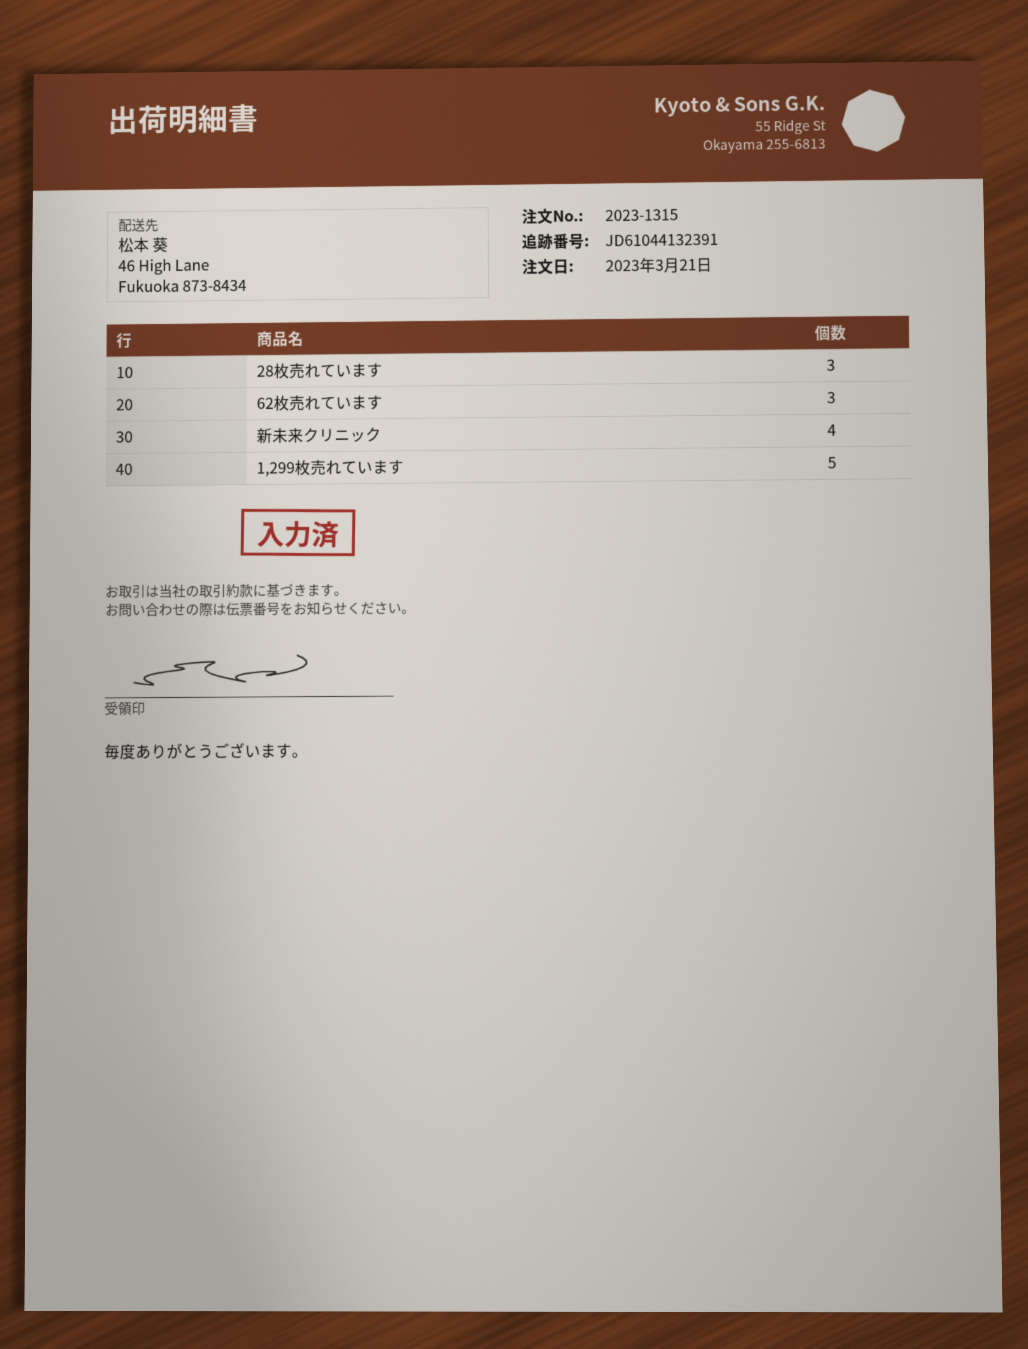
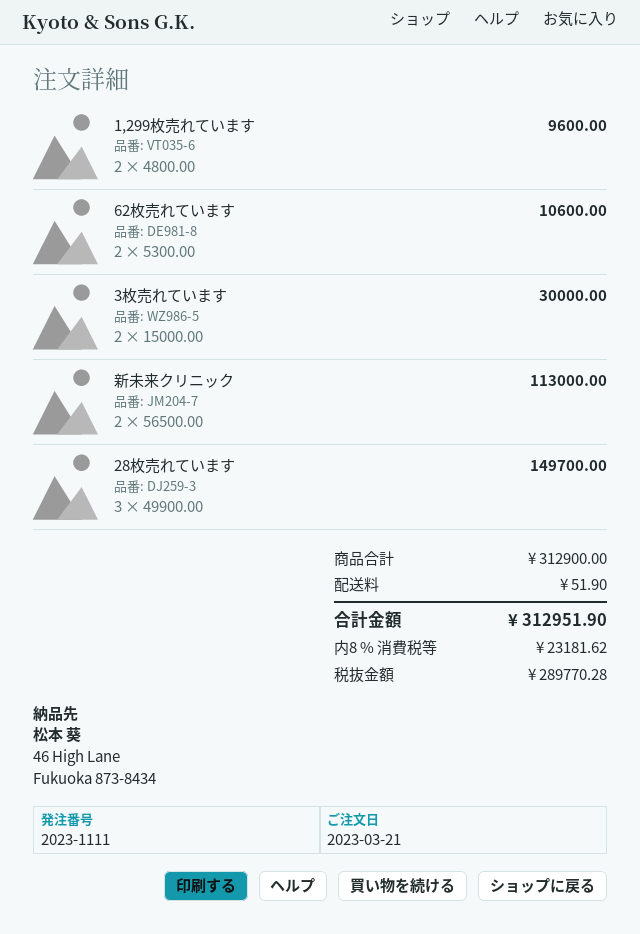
order number: 2023-1315 -> 2023-1111
62枚売れています: 3 -> 2
新未来クリニック: 4 -> 2
1,299枚売れています: 5 -> 2
3枚売れています: none -> 2

